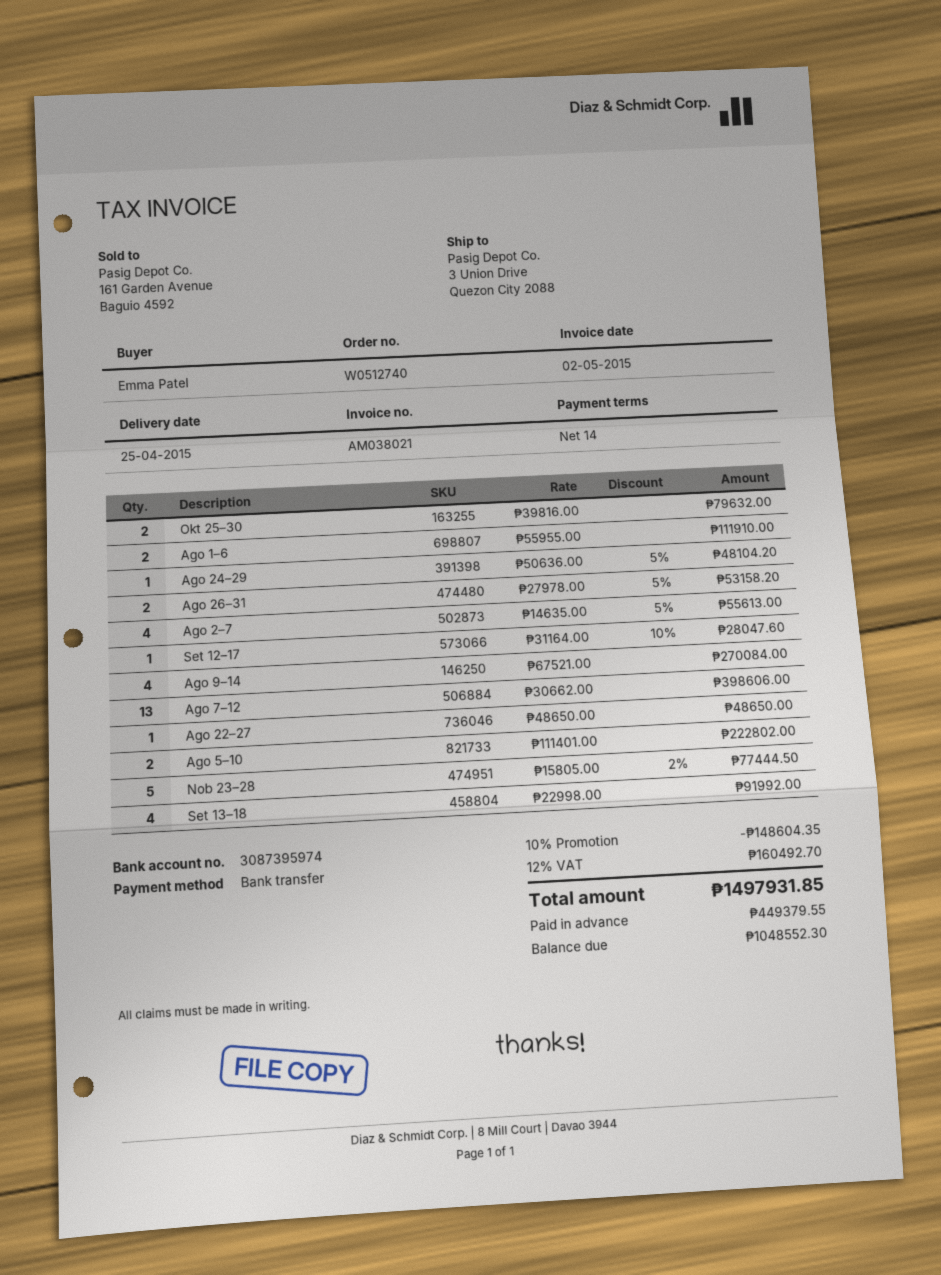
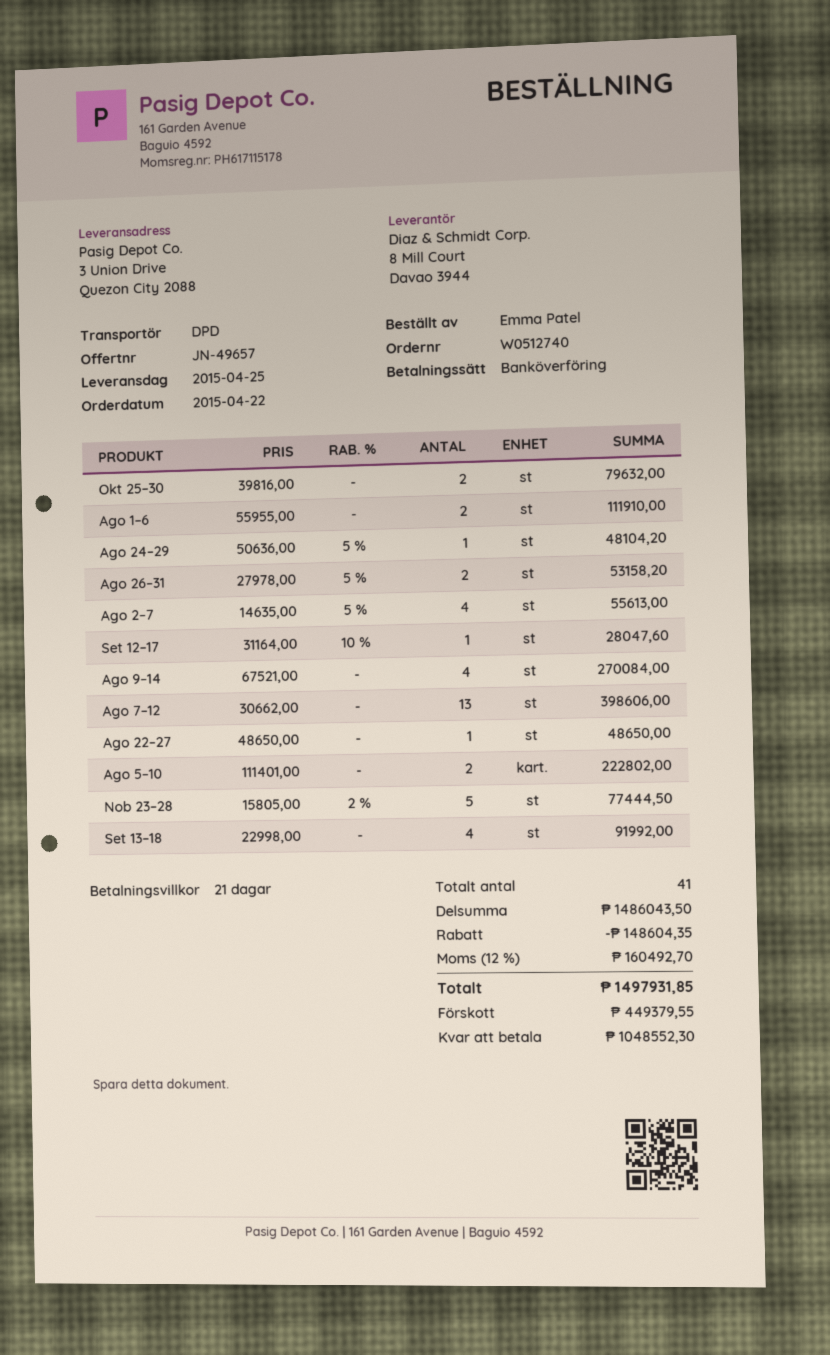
payment terms: 14 days -> 21 days

